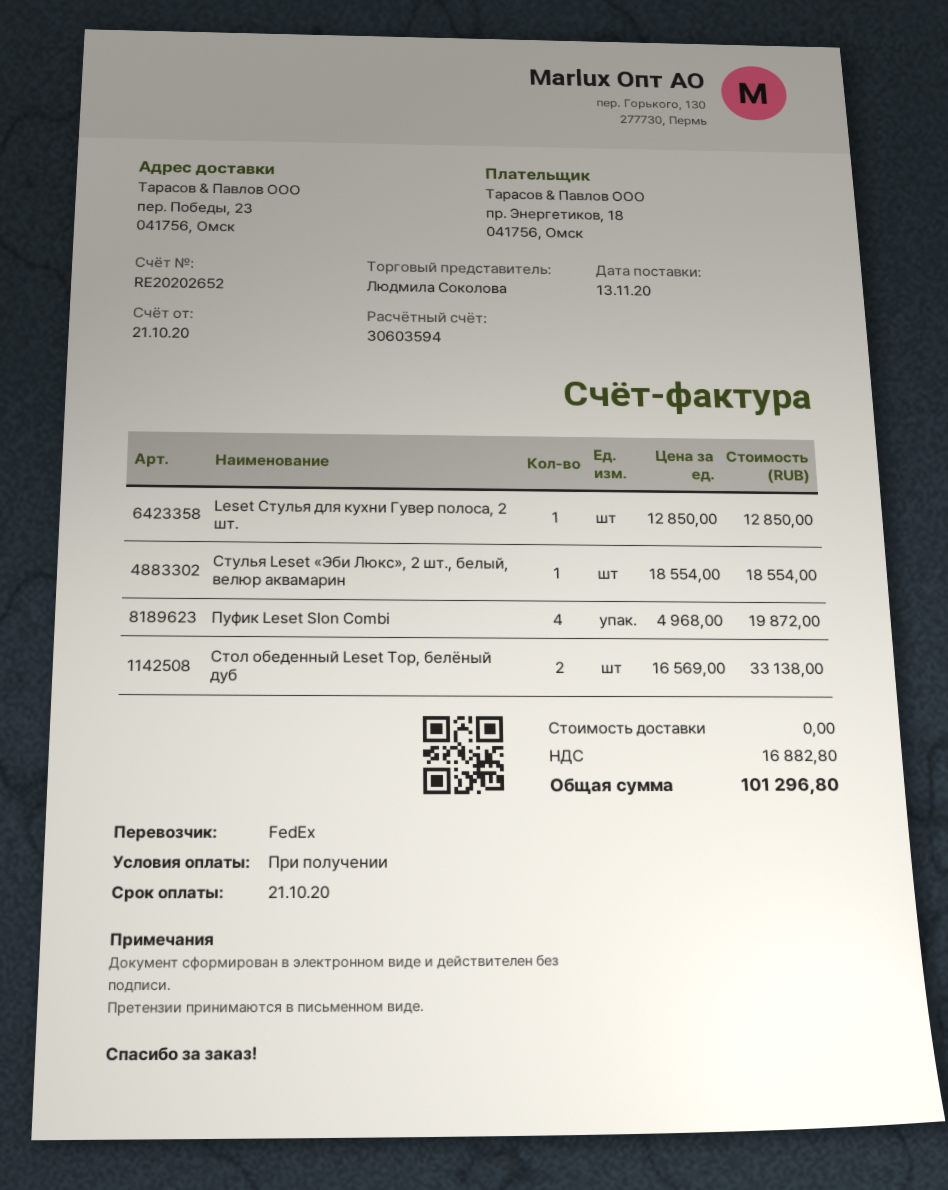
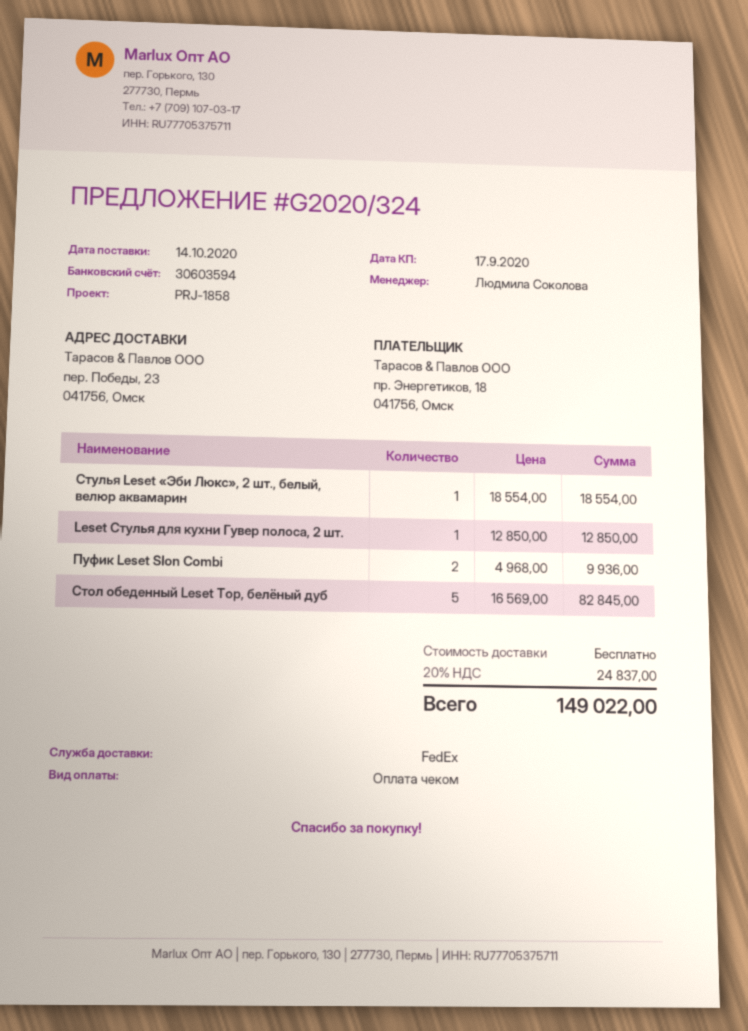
delivery date: 2020-11-13 -> 2020-10-14
Пуфик Leset Slon Combi: 4 x 4968.00 = 19872.00 -> 2 x 4968.00 = 9936.00
Стол обеденный Leset Тор, белёный дуб: 2 x 16569.00 = 33138.00 -> 5 x 16569.00 = 82845.00
tax: 16882.80 -> 24837.00
total: 101296.80 -> 149022.00

